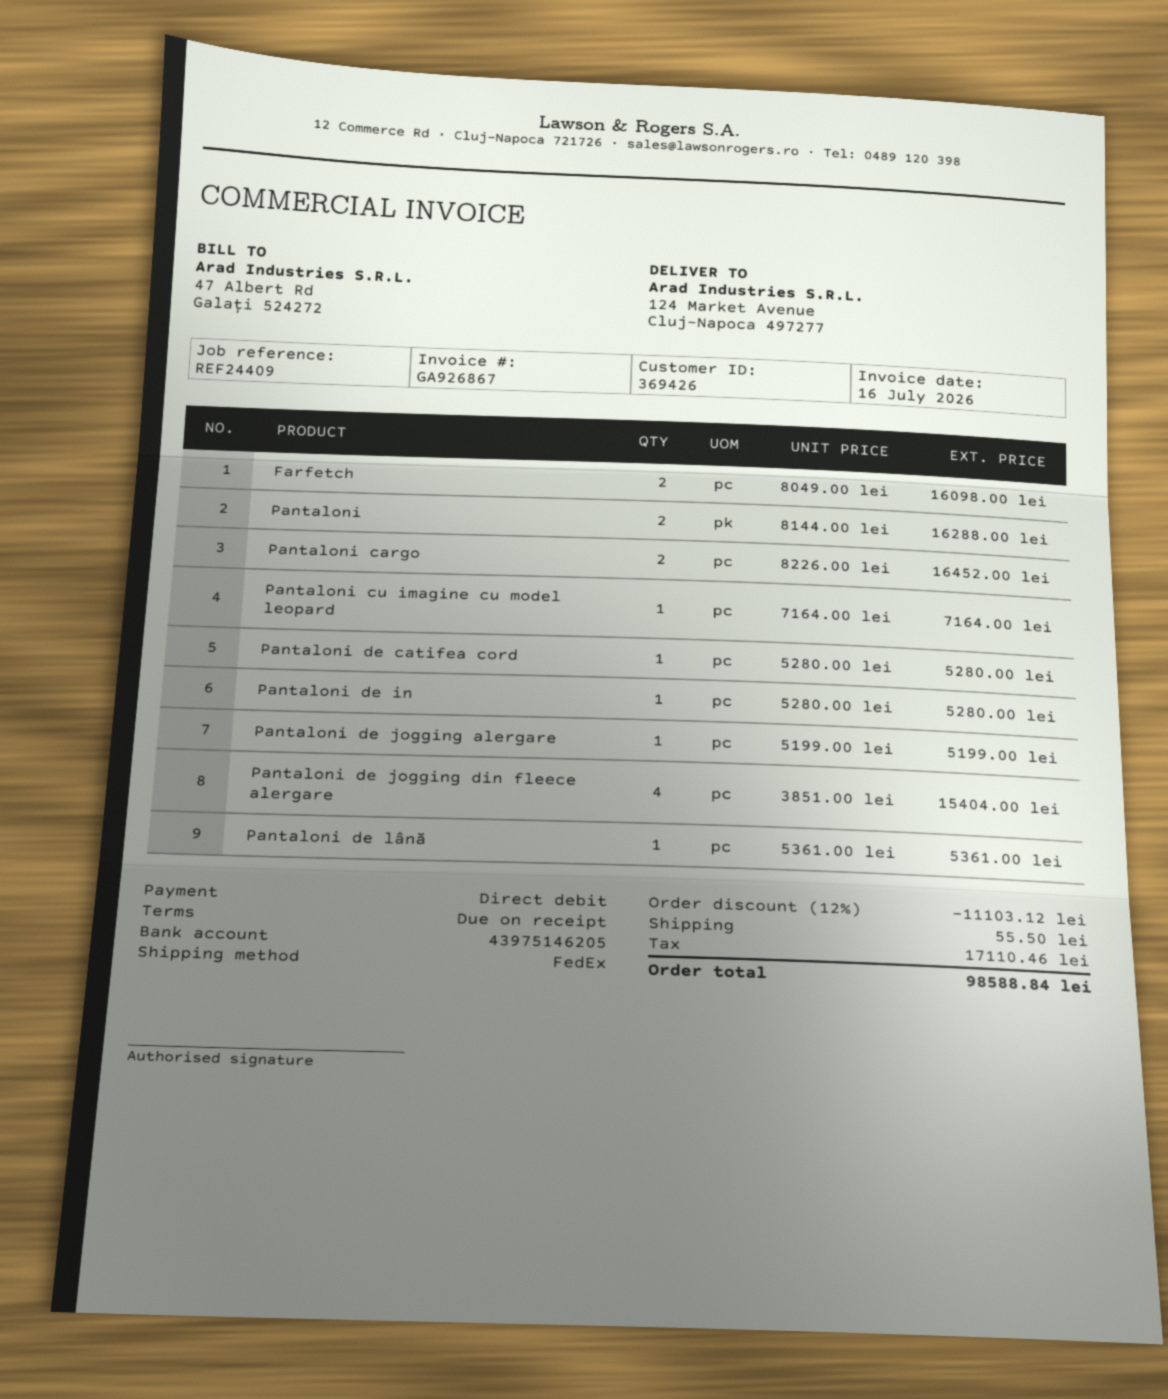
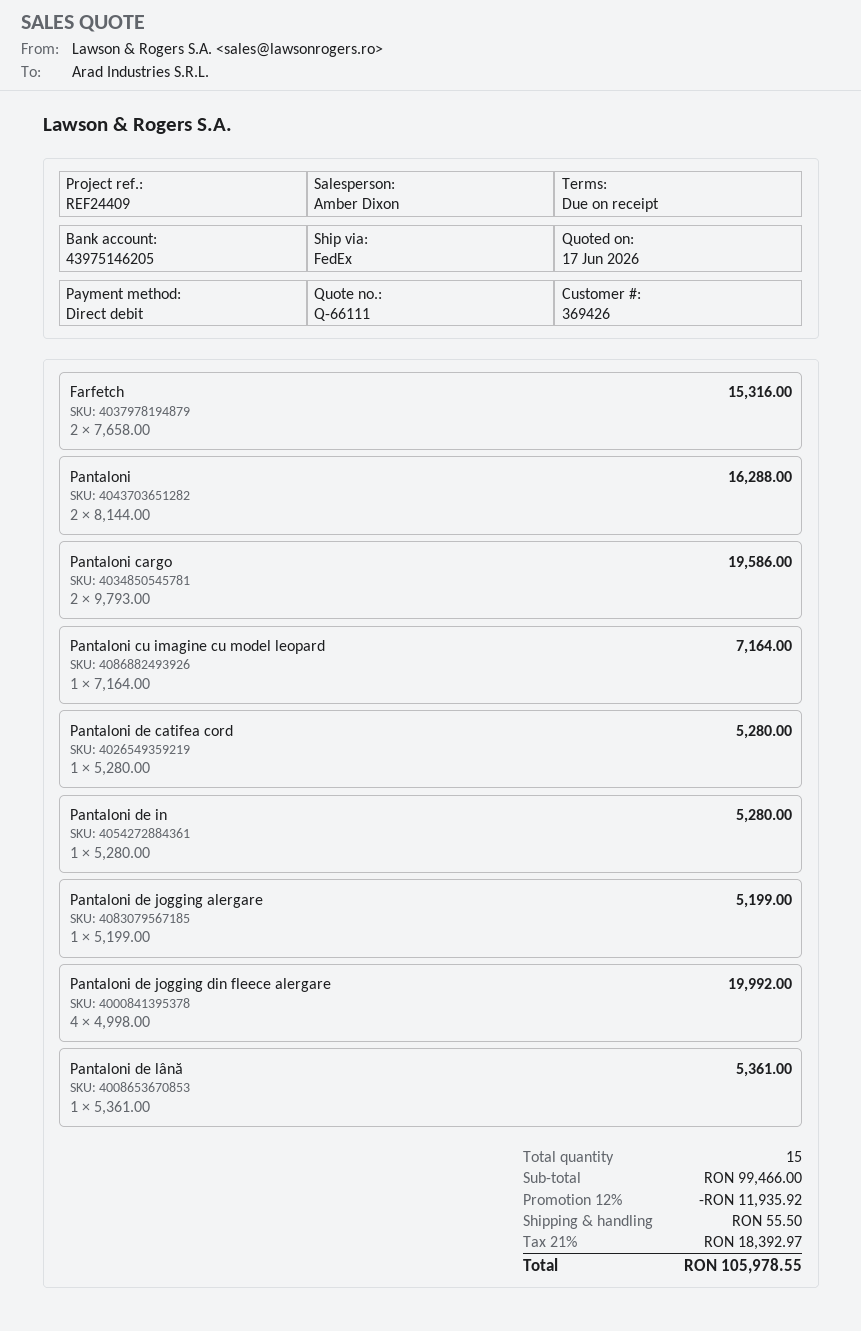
Farfetch: 2 x 8049.00 = 16098.00 -> 2 x 7658.00 = 15316.00
Pantaloni cargo: 2 x 8226.00 = 16452.00 -> 2 x 9793.00 = 19586.00
Pantaloni de jogging din fleece alergare: 4 x 3851.00 = 15404.00 -> 4 x 4998.00 = 19992.00
discount: 12% = 11103.12 -> 12% = 11935.92
tax: 17110.46 -> 18392.97
total: 98588.84 -> 105978.55

